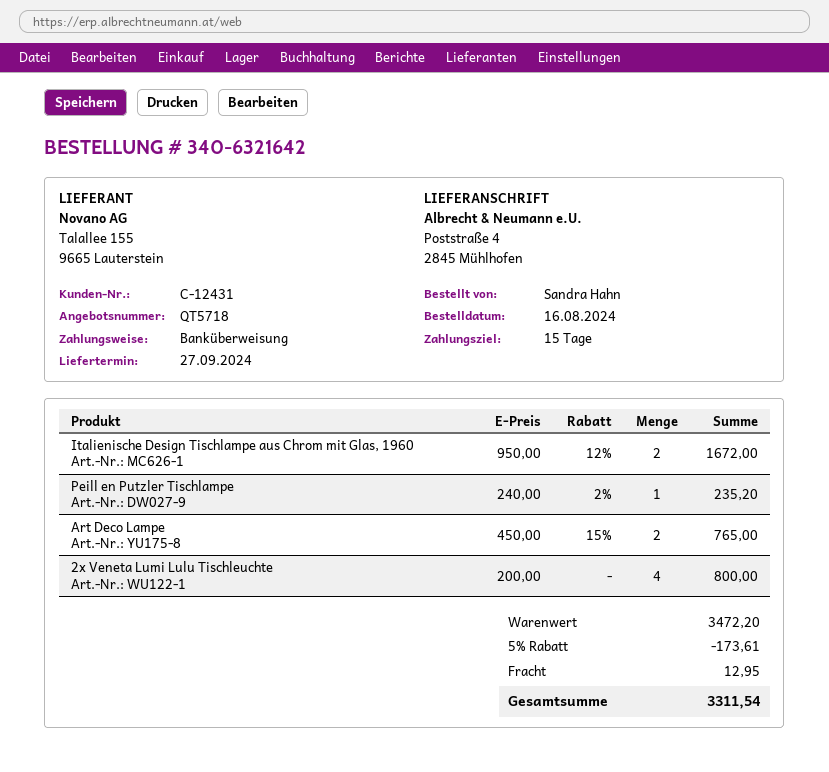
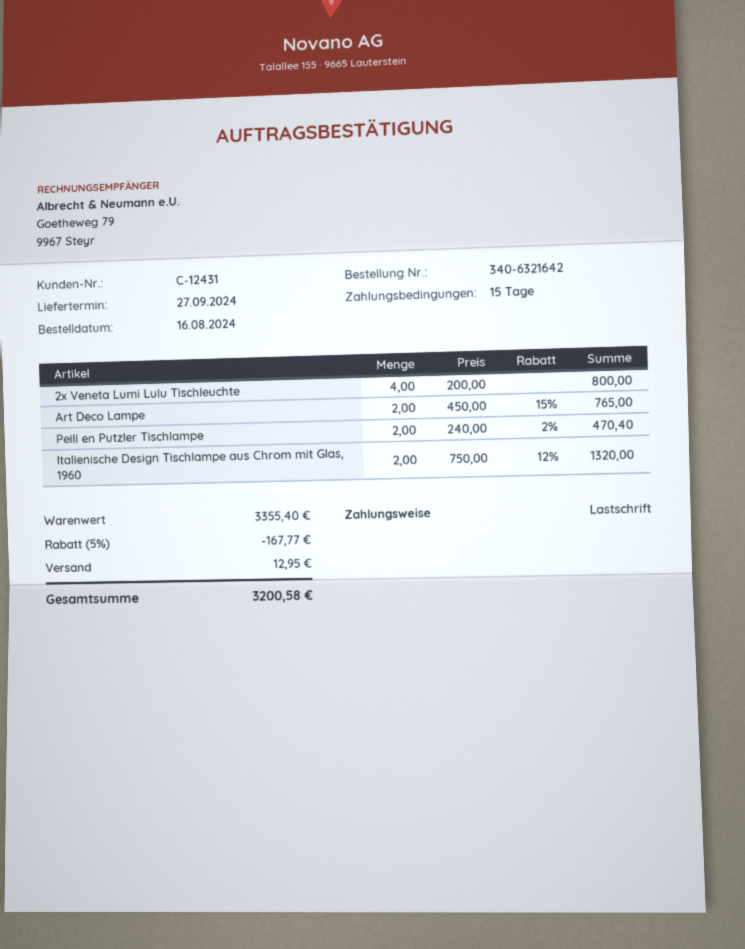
payment method: bank transfer -> direct debit
Italienische Design Tischlampe aus Chrom mit Glas, 1960: 2 x 950.00 - 12% = 1672.00 -> 2 x 750.00 - 12% = 1320.00
Peill en Putzler Tischlampe: 1 x 240.00 - 2% = 235.20 -> 2 x 240.00 - 2% = 470.40
subtotal: 3472.20 -> 3355.40
discount: 5% = 173.61 -> 5% = 167.77
total: 3311.54 -> 3200.58

